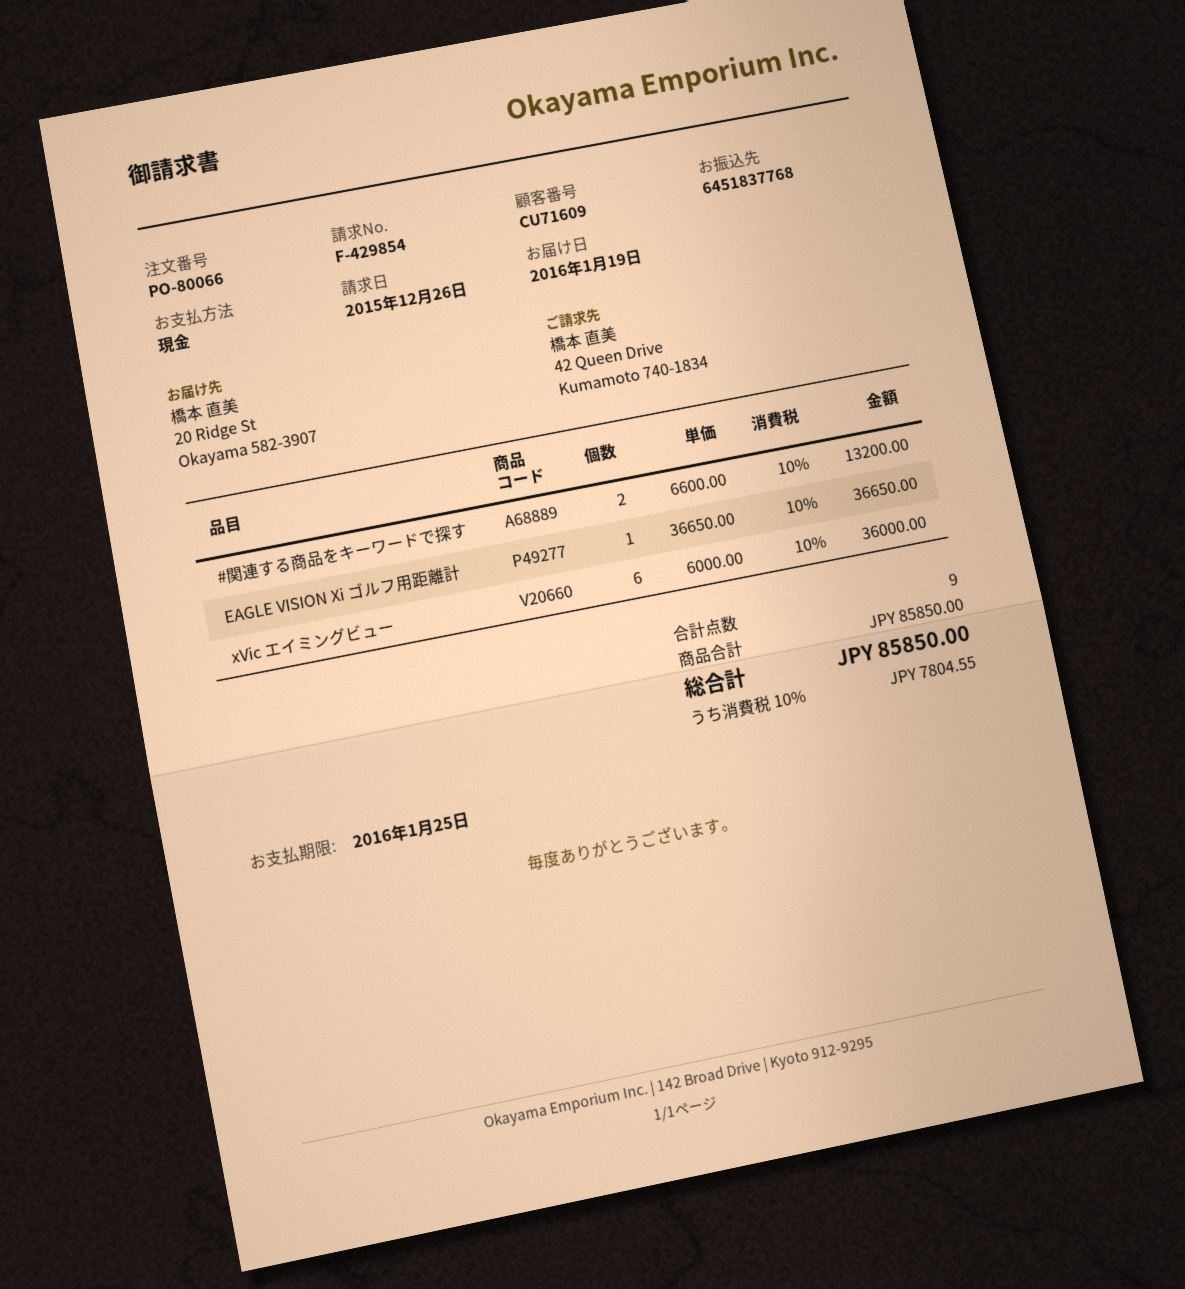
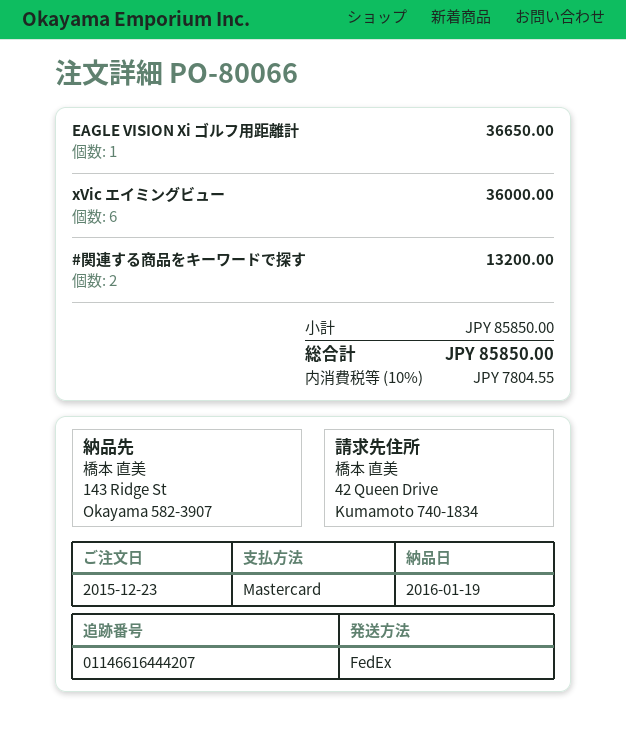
payment method: cash -> Mastercard
ship to: 20 Ridge St, Okayama 582-3907 -> 143 Ridge St, Okayama 582-3907

